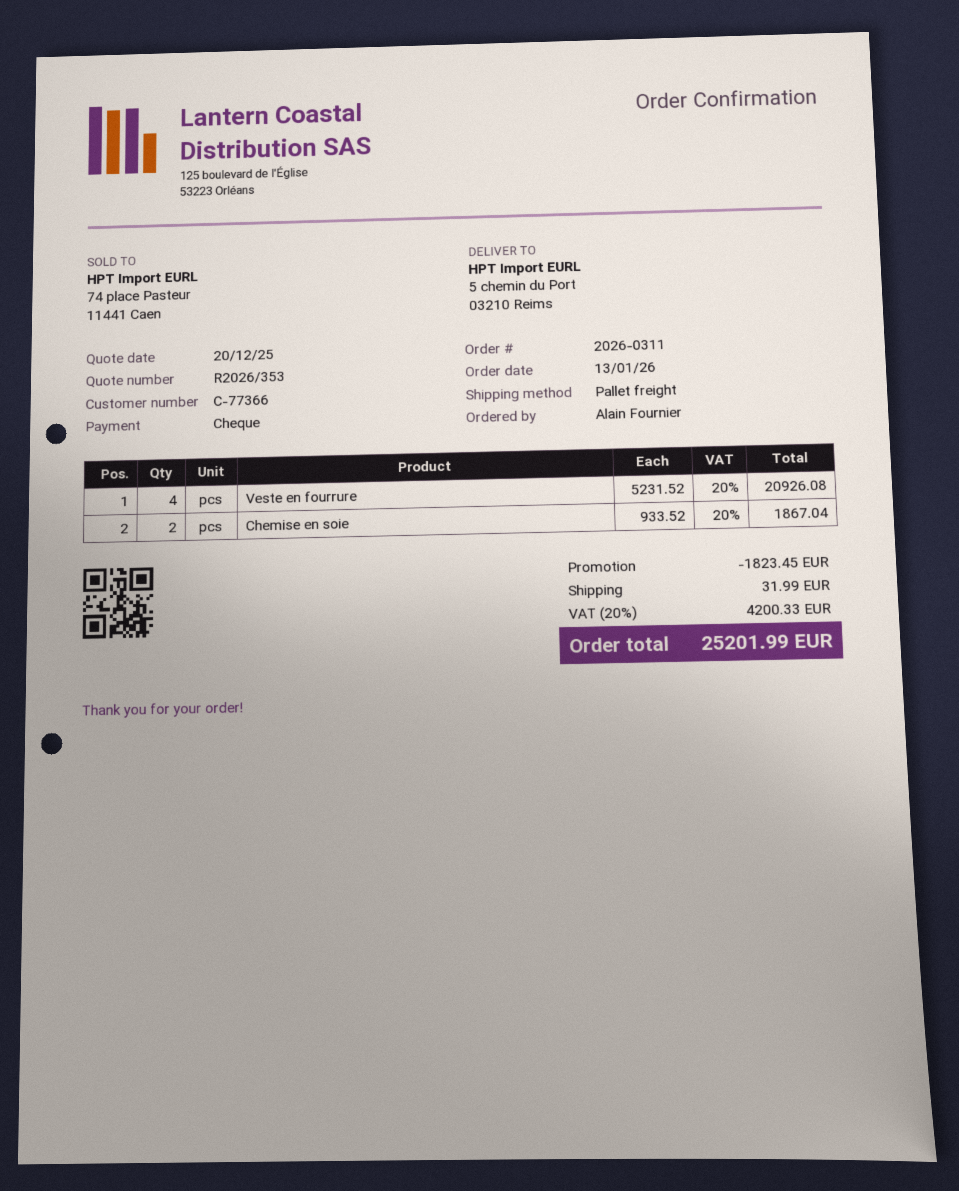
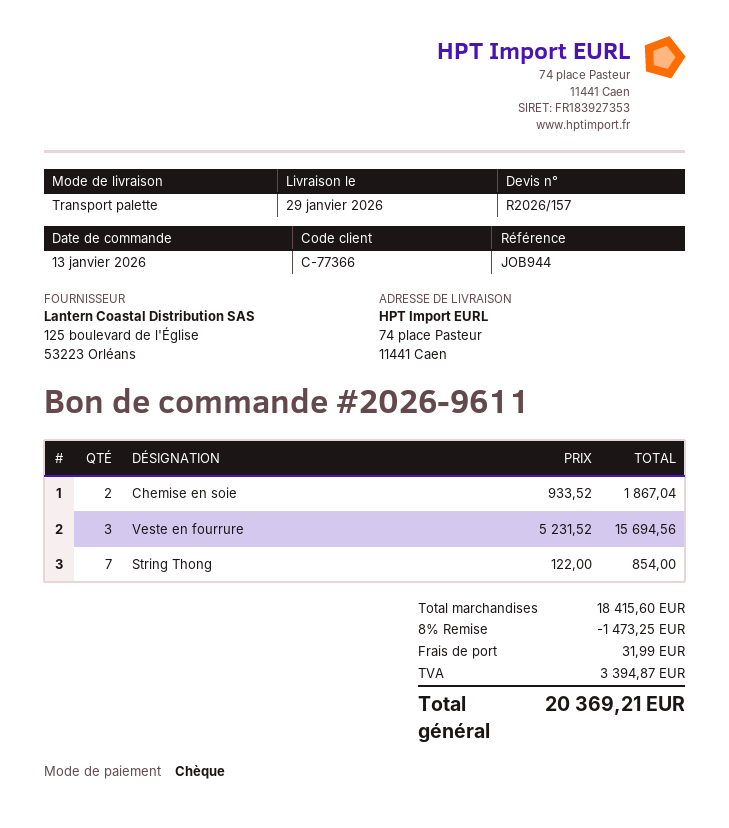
quote number: R2026/353 -> R2026/157
order number: 2026-0311 -> 2026-9611
ship to: 5 chemin du Port, 03210 Reims -> 74 place Pasteur, 11441 Caen
Veste en fourrure: 4 x 5231.52 = 20926.08 -> 3 x 5231.52 = 15694.56
String Thong: none -> 7 x 122.00 = 854.00
discount: 1823.45 -> 1473.25
tax: 4200.33 -> 3394.87
total: 25201.99 -> 20369.21

